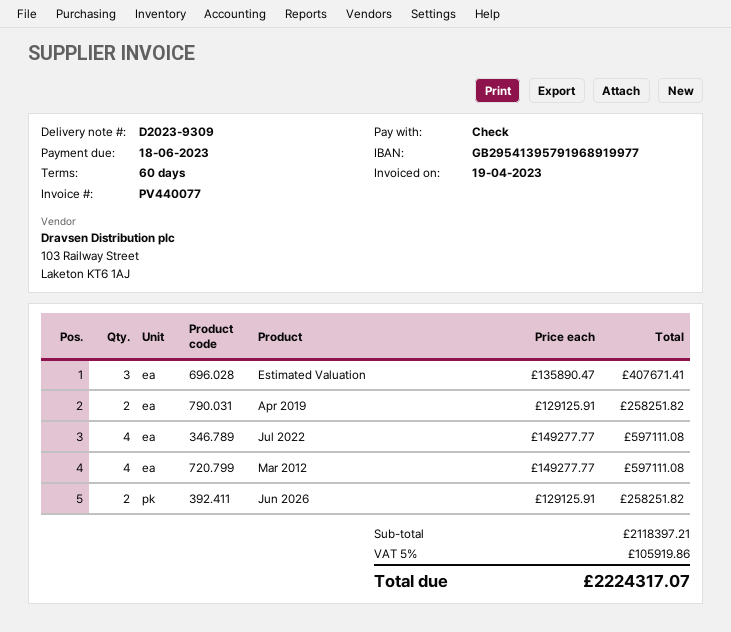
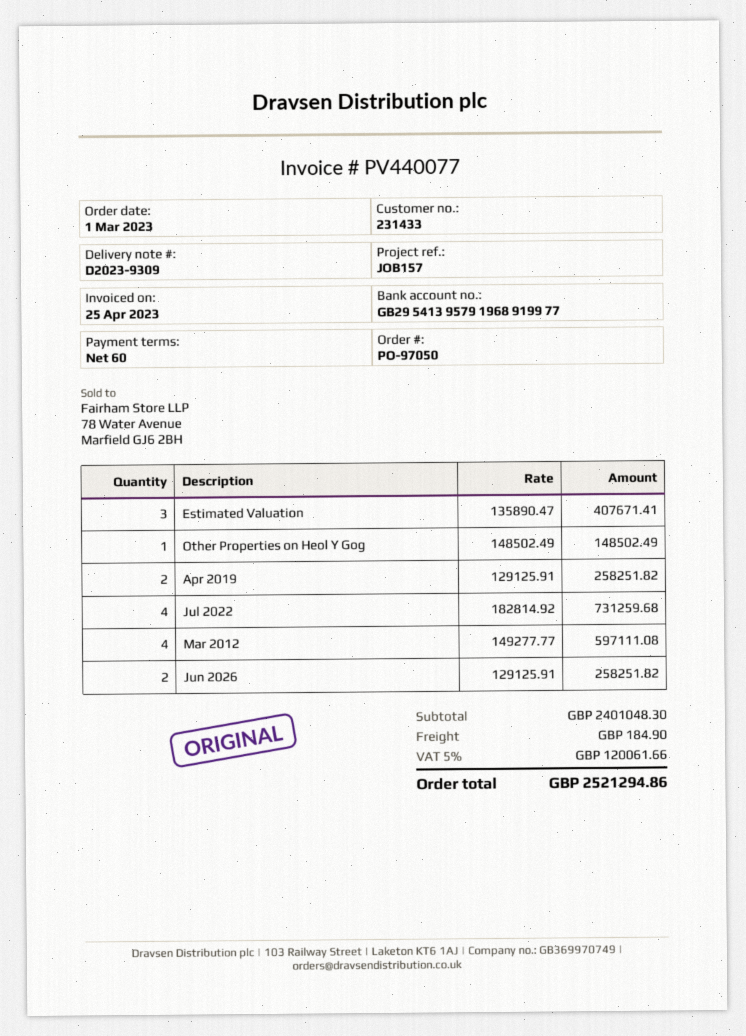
invoice date: 2023-04-19 -> 2023-04-25
Jul 2022: 4 x 149277.77 = 597111.08 -> 4 x 182814.92 = 731259.68
Other Properties on Heol Y Gog: none -> 1 x 148502.49 = 148502.49
subtotal: 2118397.21 -> 2401048.30
shipping: none -> 184.90
tax: 5% = 105919.86 -> 5% = 120061.66
total: 2224317.07 -> 2521294.86

